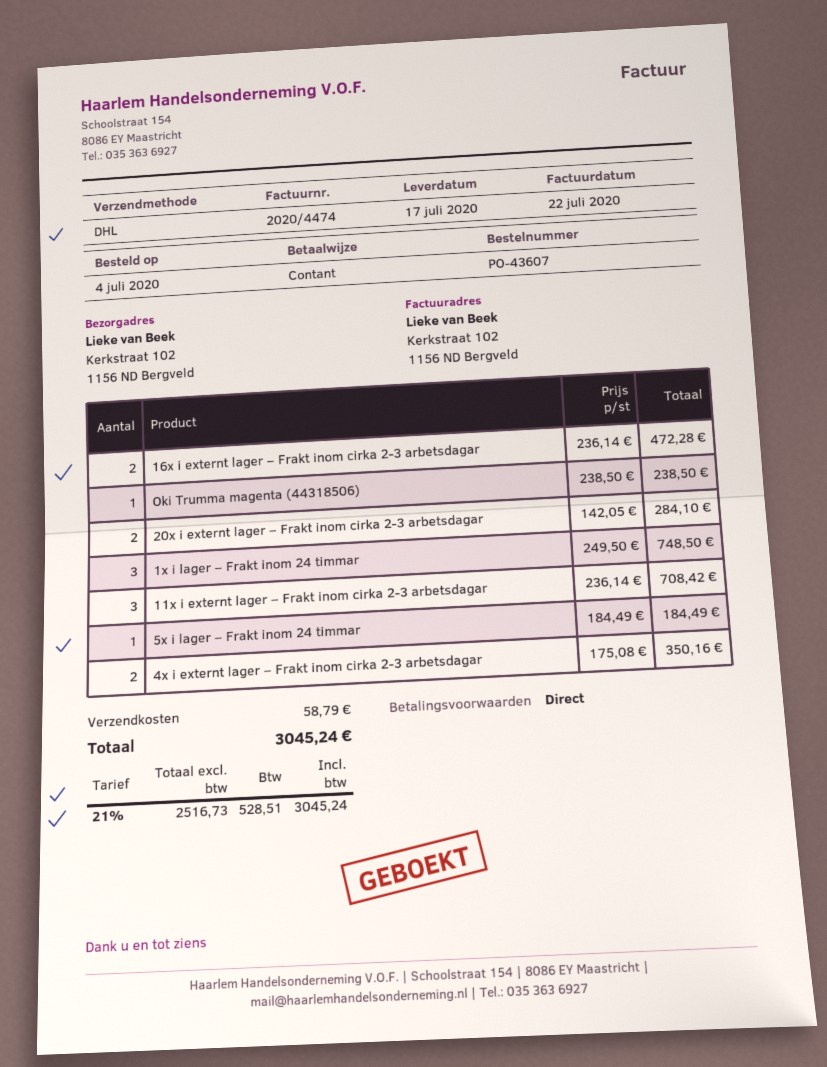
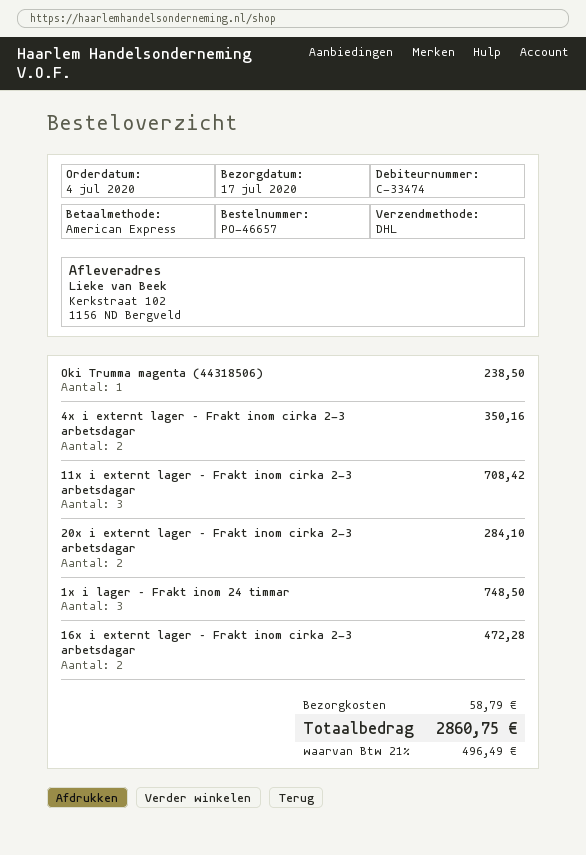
order number: PO-43607 -> PO-46657
payment method: cash -> American Express
5x i lager – Frakt inom 24 timmar: 1 for 184.49 -> none
tax: 21% = 528.51 -> 21% = 496.49
total: 3045.24 -> 2860.75

